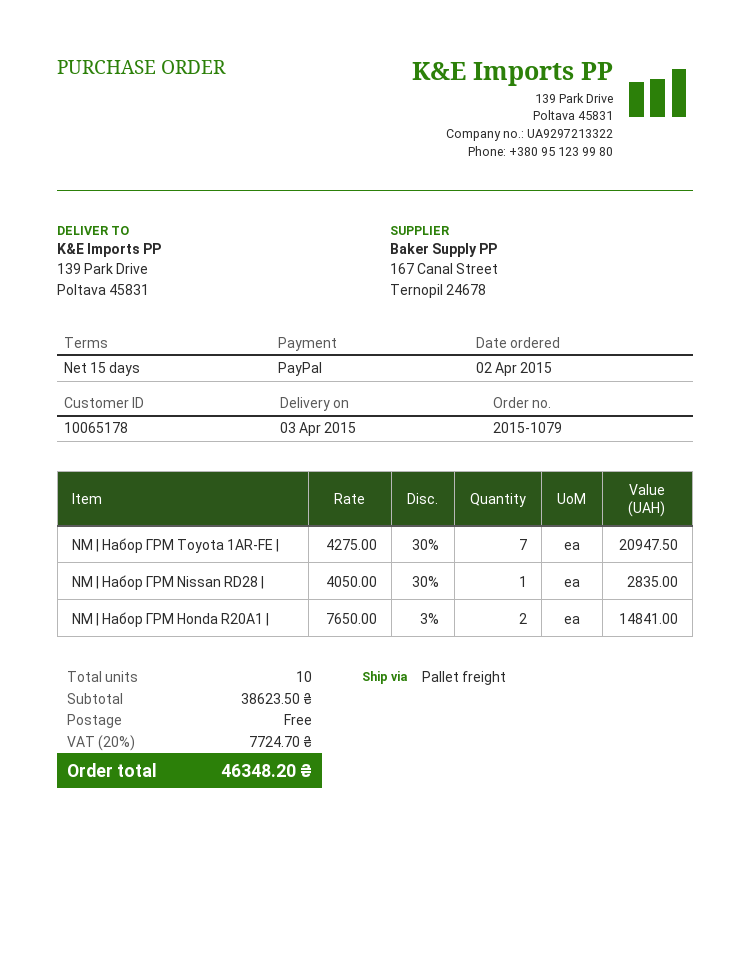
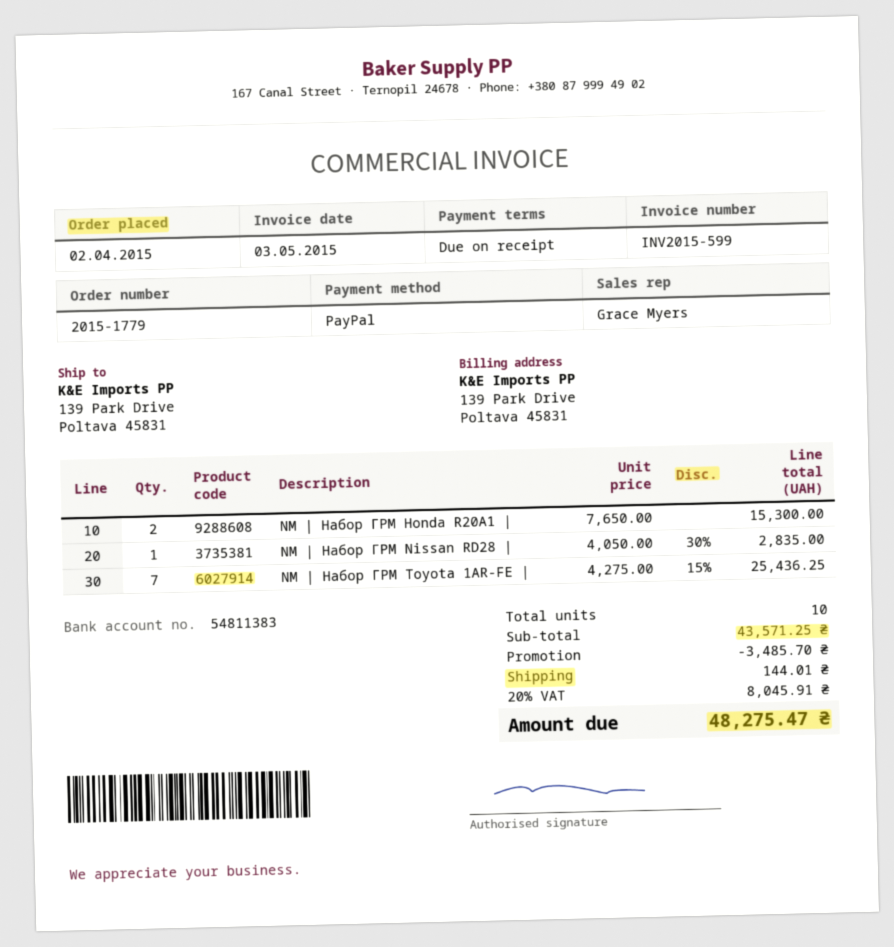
order number: 2015-1079 -> 2015-1779
payment terms: 15 days -> on receipt
NM | Набор ГРМ Toyota 1AR-FE |: 7 x 4275.00 - 30% = 20947.50 -> 7 x 4275.00 - 15% = 25436.25
NM | Набор ГРМ Honda R20A1 |: 2 x 7650.00 - 3% = 14841.00 -> 2 x 7650.00 = 15300.00
subtotal: 38623.50 -> 43571.25
discount: none -> 3485.70
shipping: 0.00 -> 144.01
tax: 20% = 7724.70 -> 20% = 8045.91
total: 46348.20 -> 48275.47

